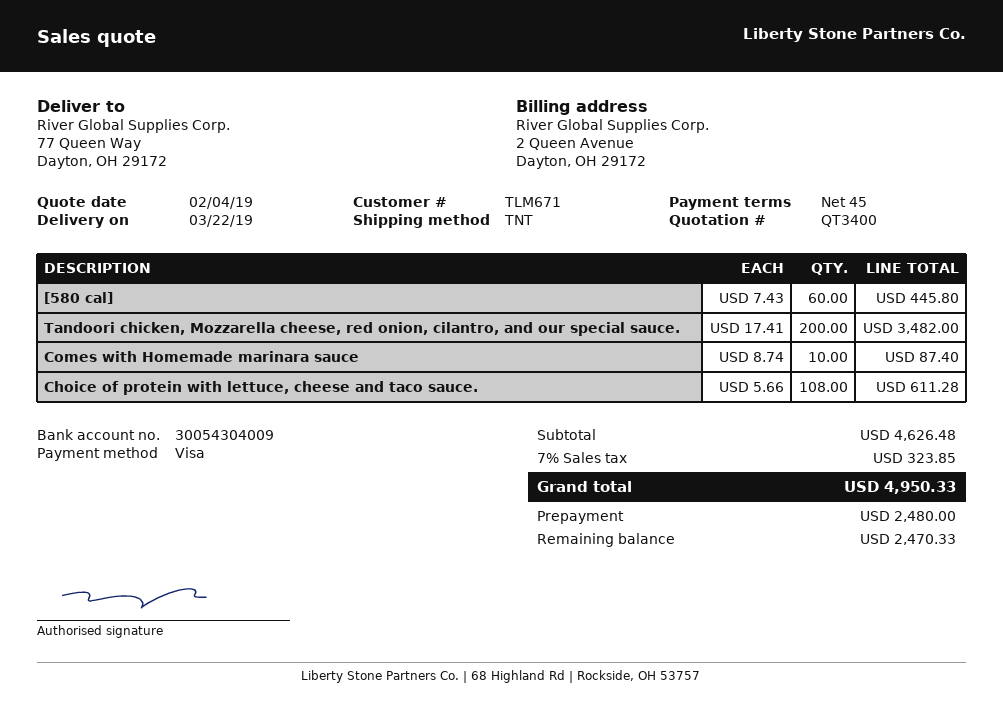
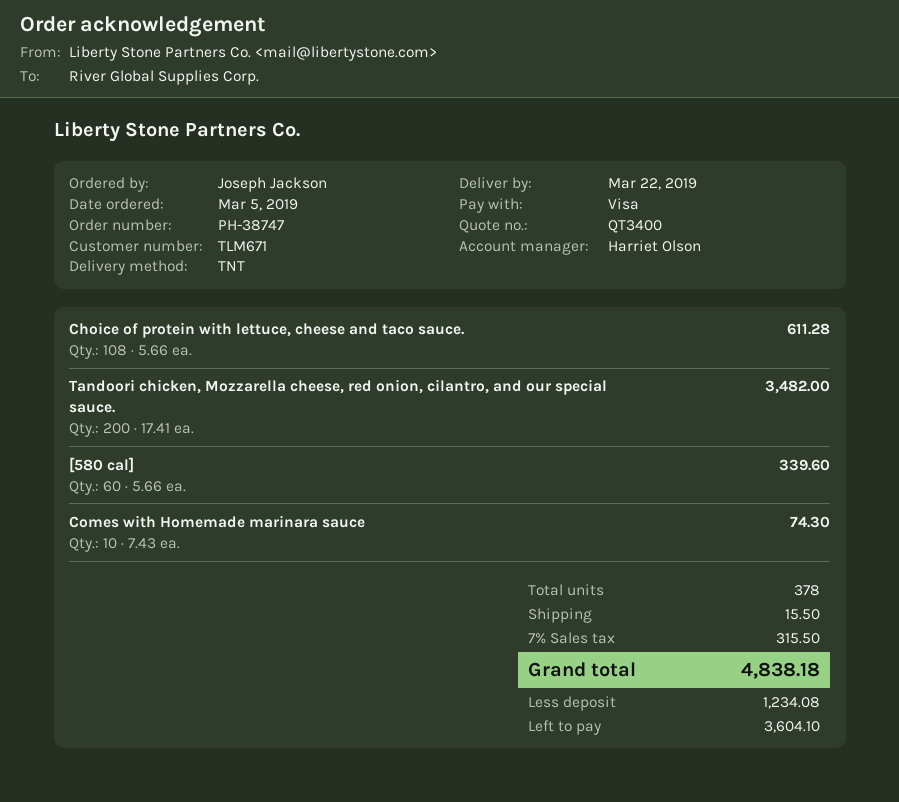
[580 cal]: 60 x 7.43 = 445.80 -> 60 x 5.66 = 339.60
Comes with Homemade marinara sauce: 10 x 8.74 = 87.40 -> 10 x 7.43 = 74.30
shipping: none -> 15.50
tax: 7% = 323.85 -> 7% = 315.50
total: 4950.33 -> 4838.18
deposit: 2480.00 -> 1234.08
balance: 2470.33 -> 3604.10

